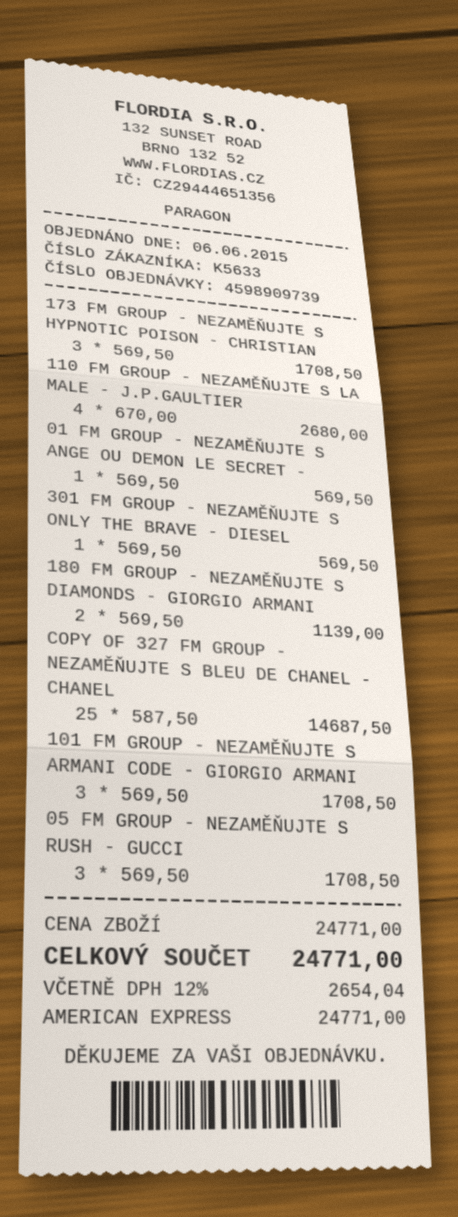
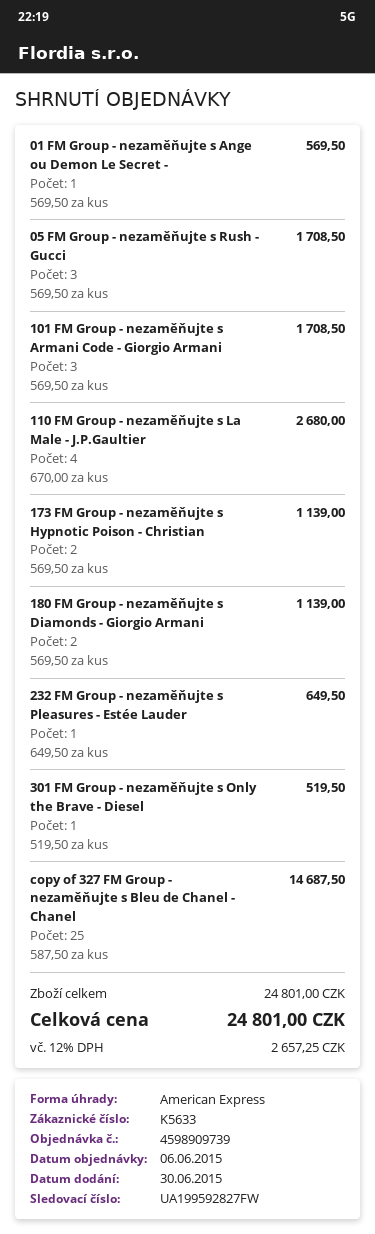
173 FM GROUP - NEZAMĚŇUJTE S HYPNOTIC POISON - CHRISTIAN: 3 x 569.50 = 1708.50 -> 2 x 569.50 = 1139.00
301 FM GROUP - NEZAMĚŇUJTE S ONLY THE BRAVE - DIESEL: 1 x 569.50 = 569.50 -> 1 x 519.50 = 519.50
232 FM Group - nezaměňujte s Pleasures - Estée Lauder: none -> 1 x 649.50 = 649.50
subtotal: 24771.00 -> 24801.00
tax: 12% = 2654.04 -> 12% = 2657.25
total: 24771.00 -> 24801.00

